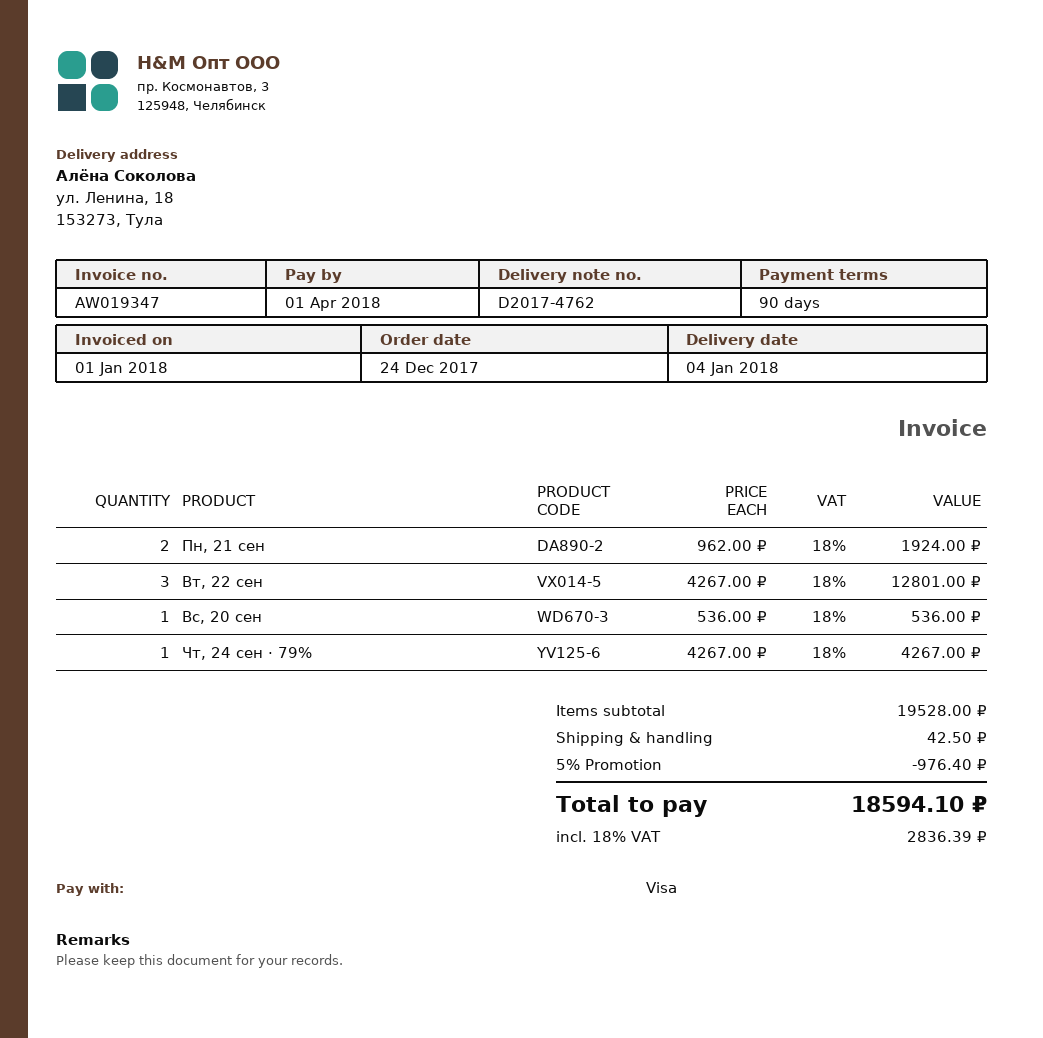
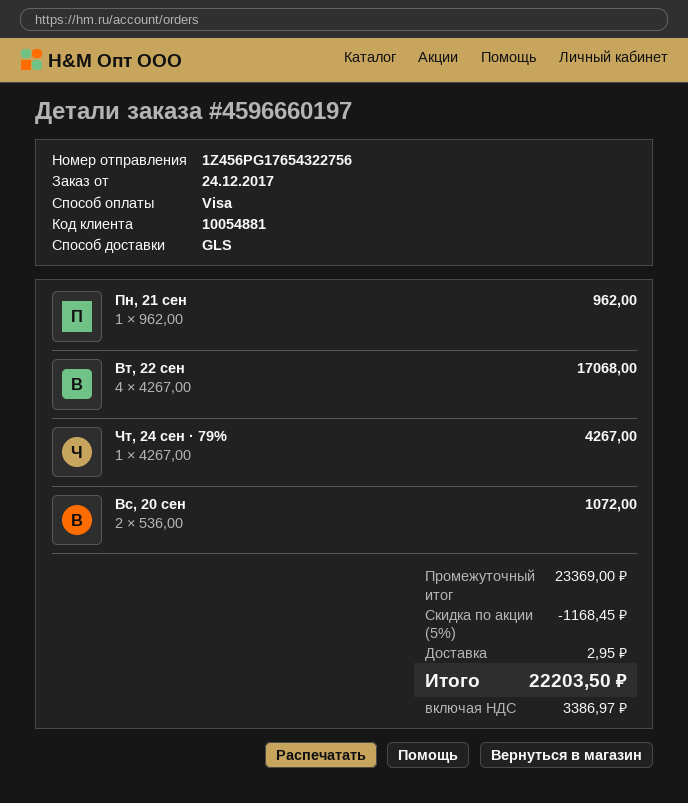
Пн, 21 сен: 2 x 962.00 = 1924.00 -> 1 x 962.00 = 962.00
Вт, 22 сен: 3 x 4267.00 = 12801.00 -> 4 x 4267.00 = 17068.00
Вс, 20 сен: 1 x 536.00 = 536.00 -> 2 x 536.00 = 1072.00
subtotal: 19528.00 -> 23369.00
discount: 5% = 976.40 -> 5% = 1168.45
shipping: 42.50 -> 2.95
tax: 2836.39 -> 3386.97
total: 18594.10 -> 22203.50

